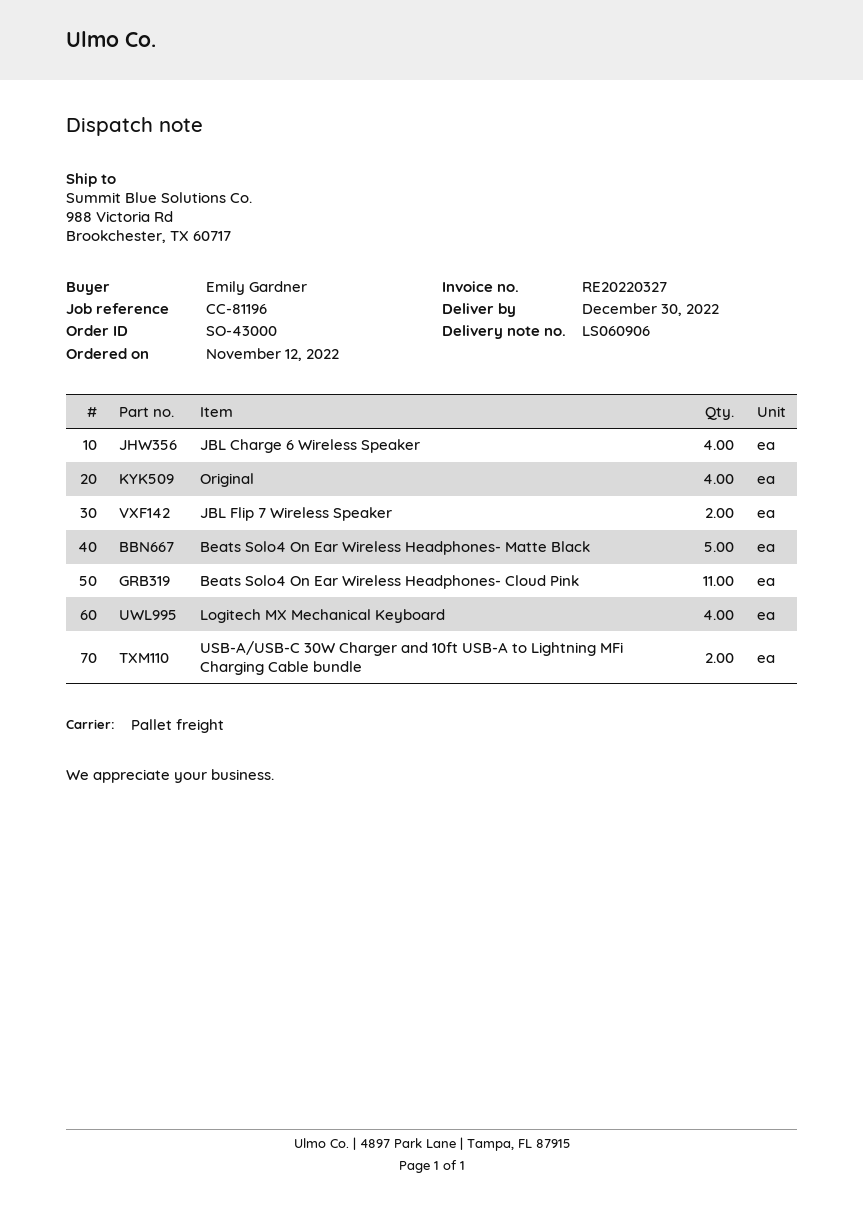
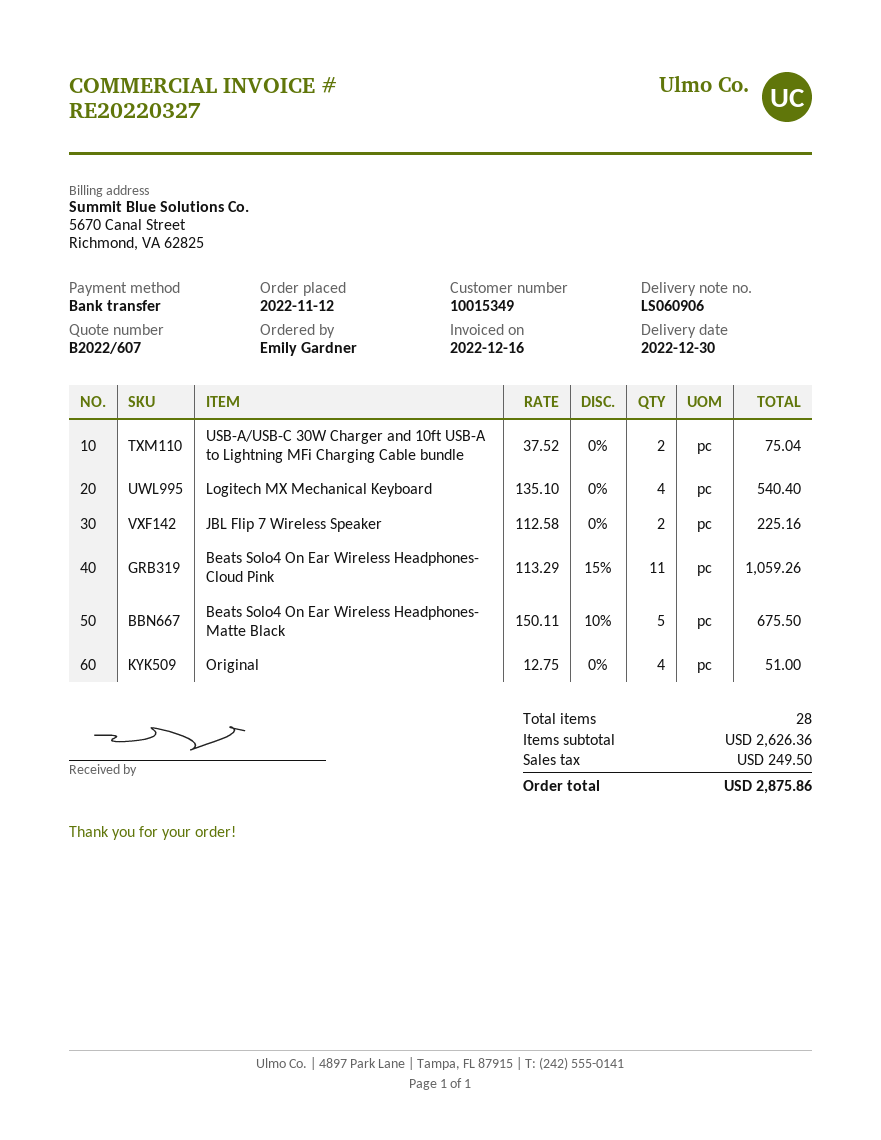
JBL Charge 6 Wireless Speaker: 4 -> none

